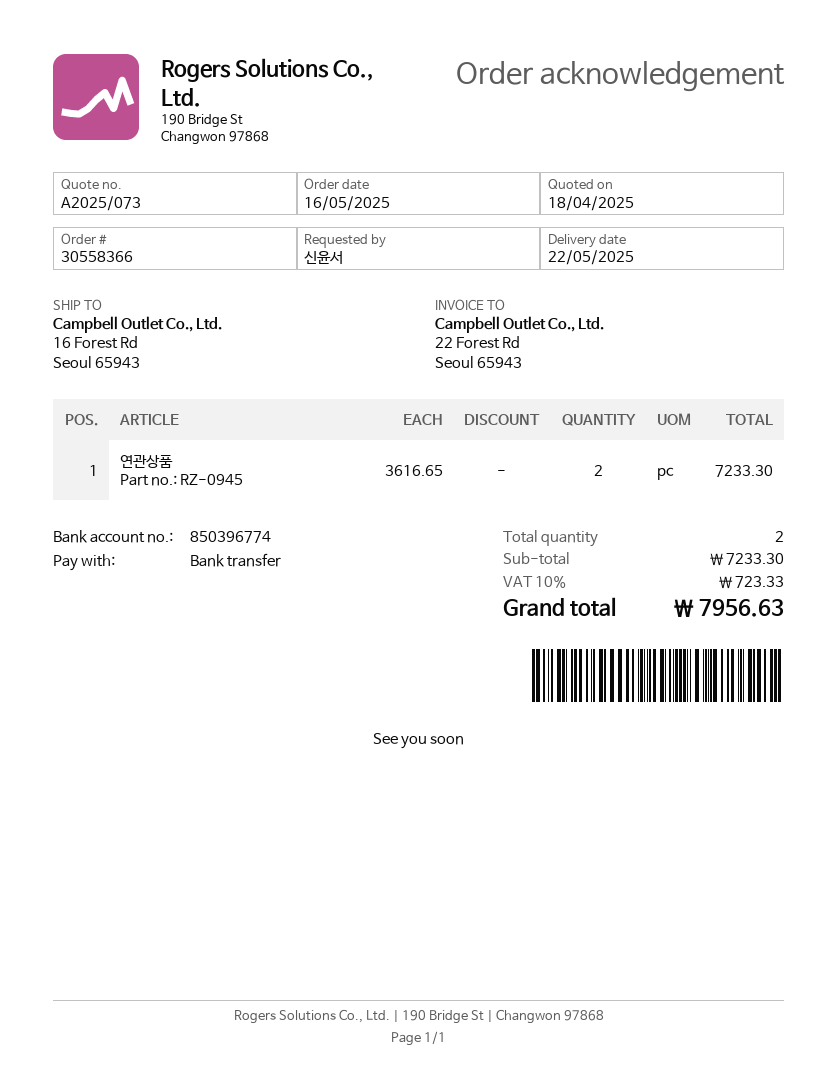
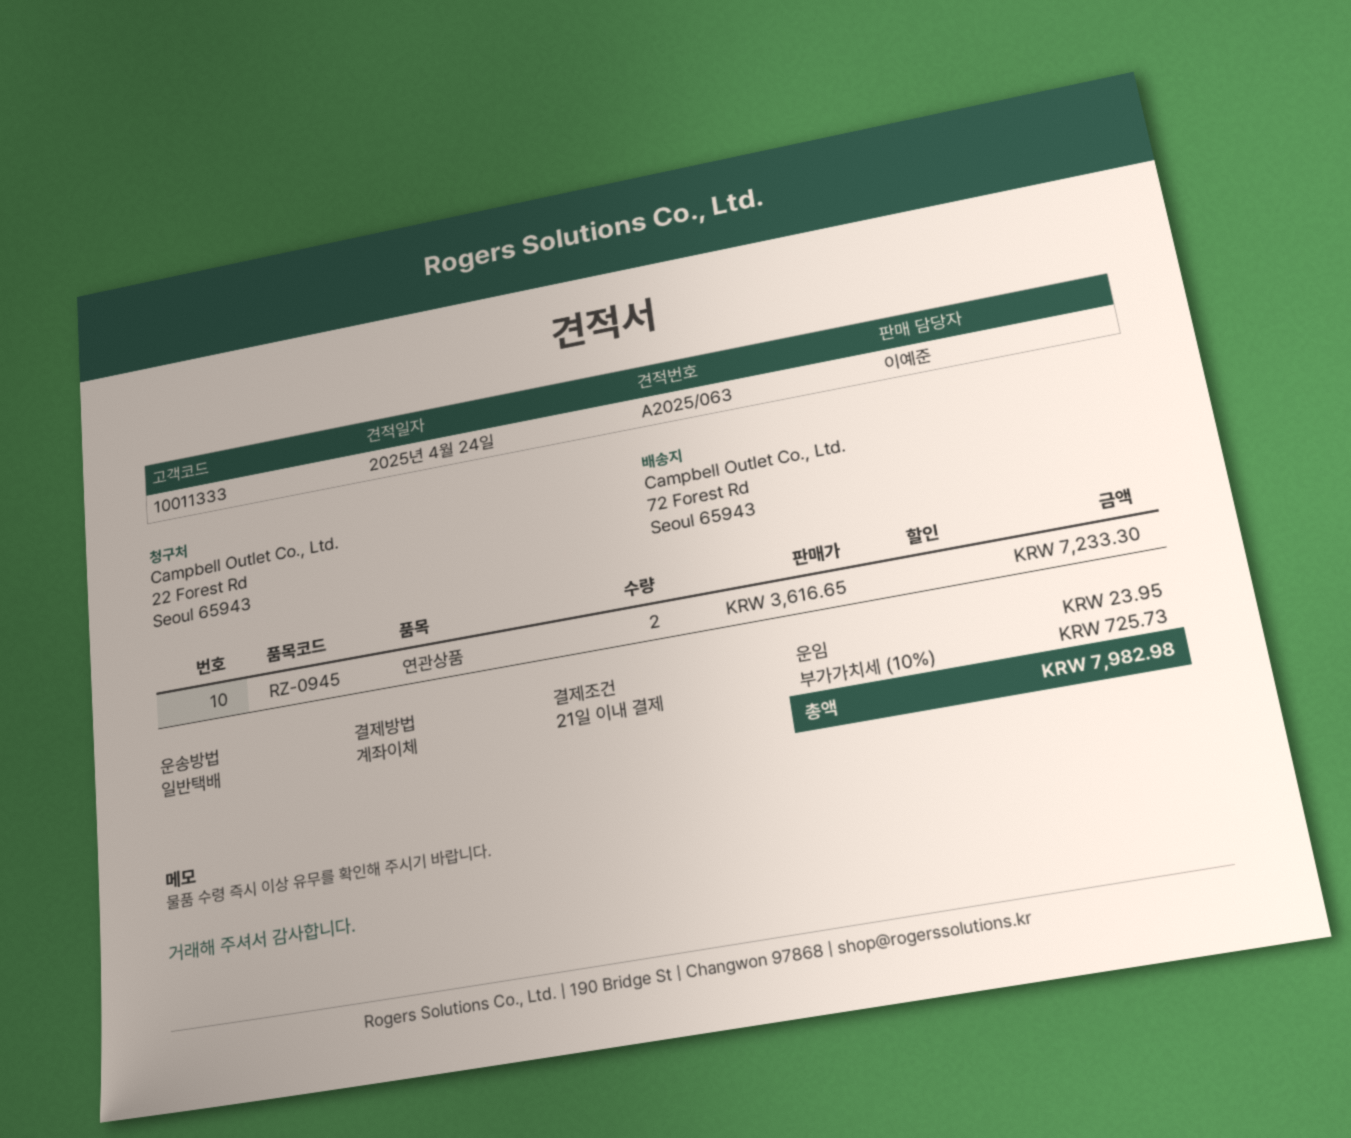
quote number: A2025/073 -> A2025/063
quote date: 2025-04-18 -> 2025-04-24
ship to: 16 Forest Rd, Seoul 65943 -> 72 Forest Rd, Seoul 65943
shipping: none -> 23.95
tax: 10% = 723.33 -> 10% = 725.73
total: 7956.63 -> 7982.98

